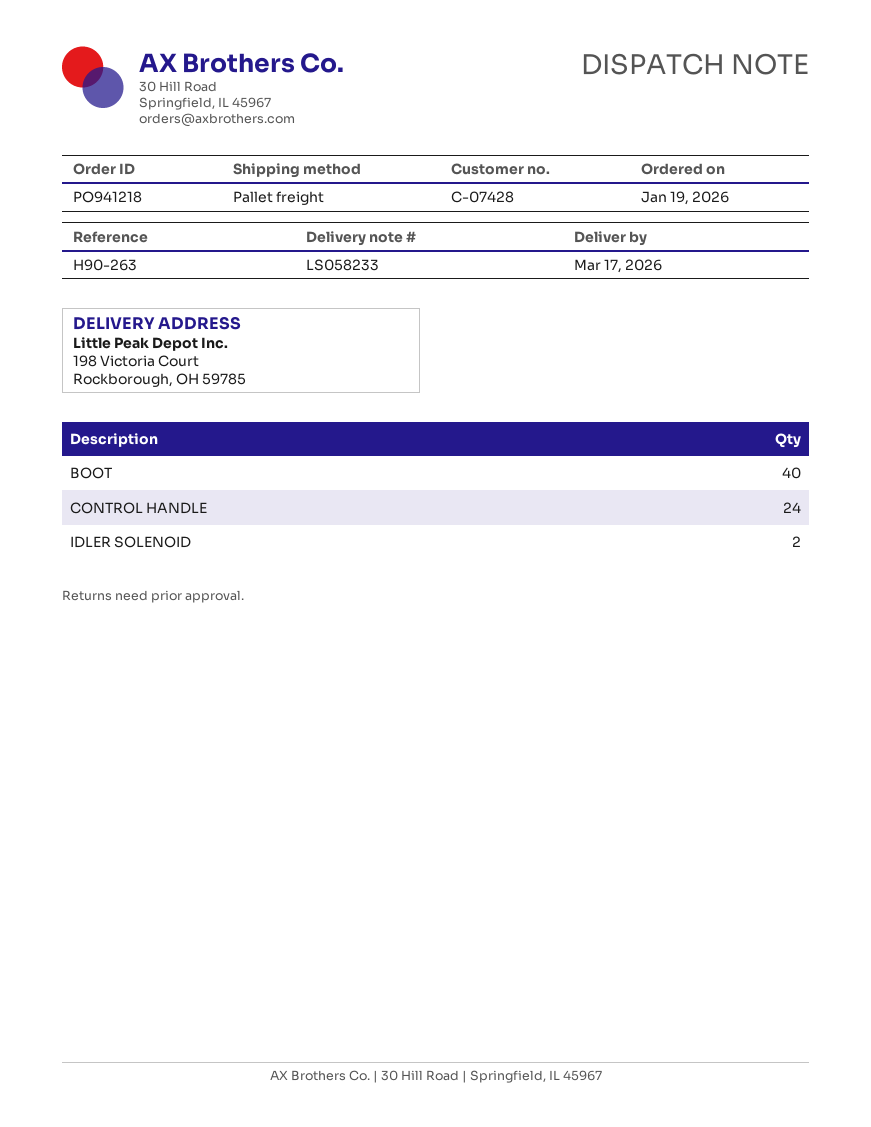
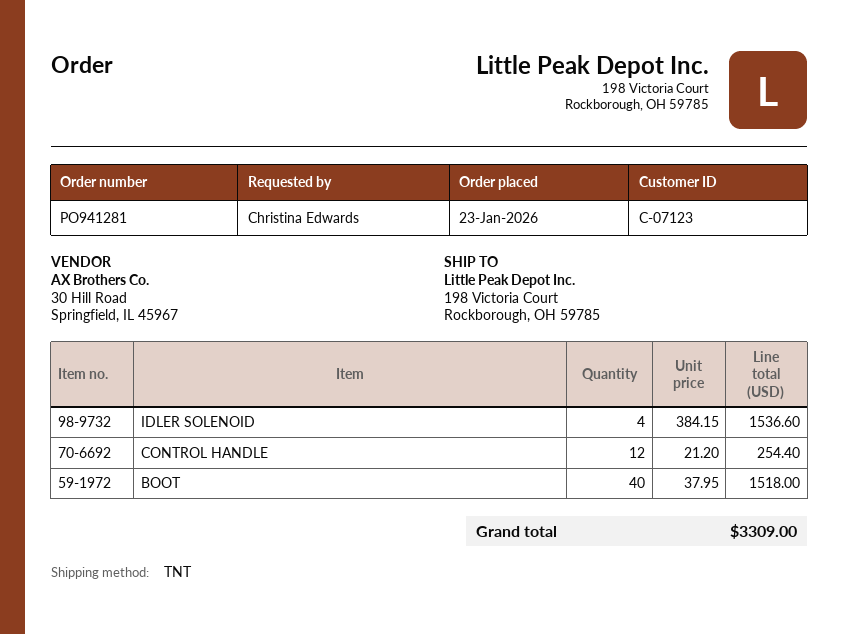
order number: PO941218 -> PO941281
order date: 2026-01-19 -> 2026-01-23
customer number: C-07428 -> C-07123
shipping method: pallet freight -> TNT
CONTROL HANDLE: 24 -> 12
IDLER SOLENOID: 2 -> 4

